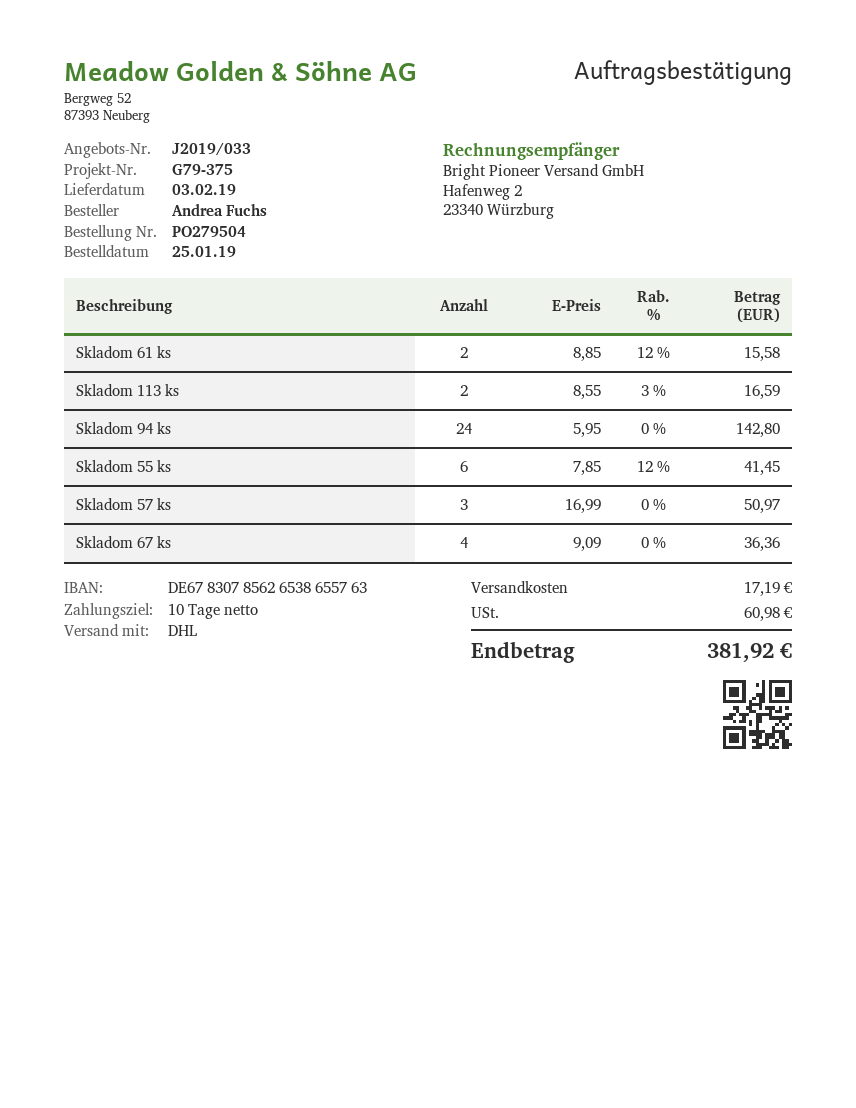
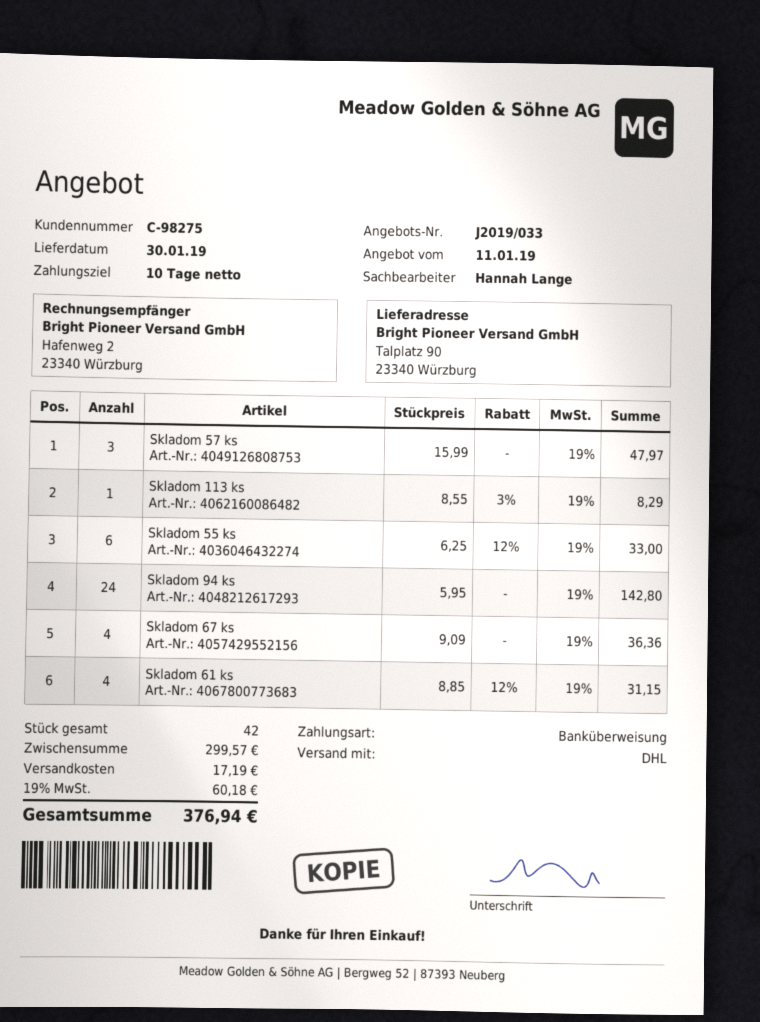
delivery date: 2019-02-03 -> 2019-01-30
Skladom 61 ks: 2 x 8.85 - 12% = 15.58 -> 4 x 8.85 - 12% = 31.15
Skladom 113 ks: 2 x 8.55 - 3% = 16.59 -> 1 x 8.55 - 3% = 8.29
Skladom 55 ks: 6 x 7.85 - 12% = 41.45 -> 6 x 6.25 - 12% = 33.00
Skladom 57 ks: 3 x 16.99 = 50.97 -> 3 x 15.99 = 47.97
tax: 60.98 -> 60.18
total: 381.92 -> 376.94

